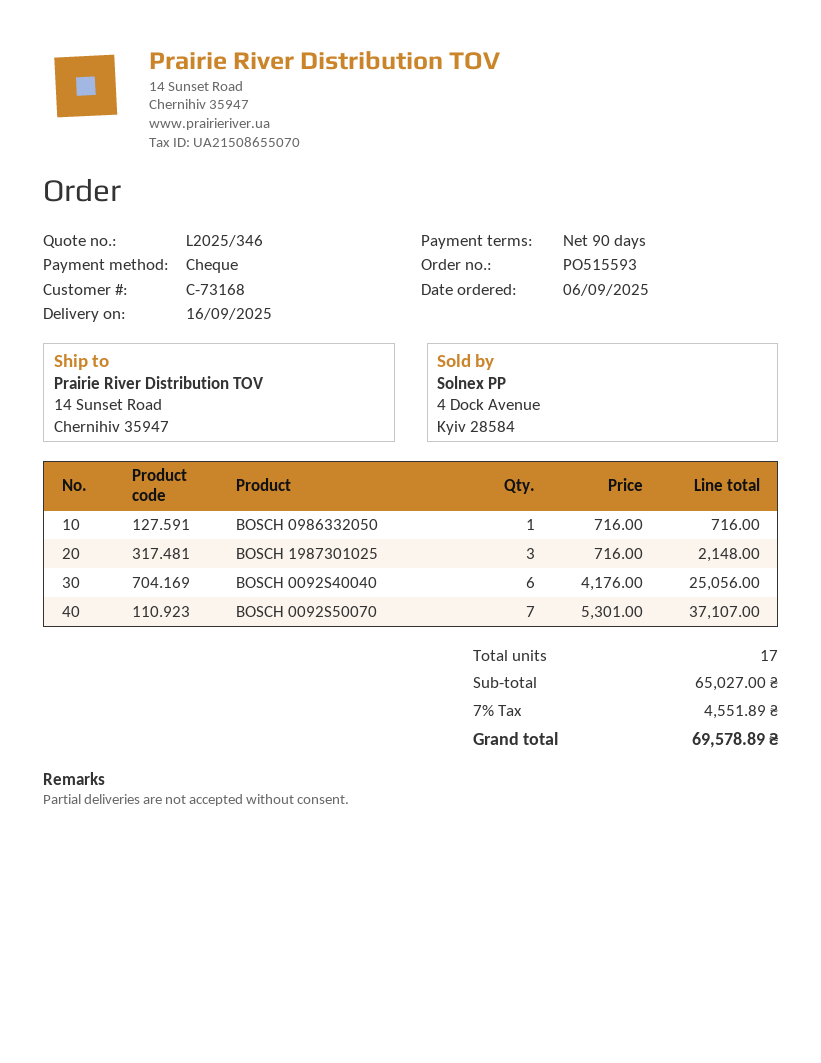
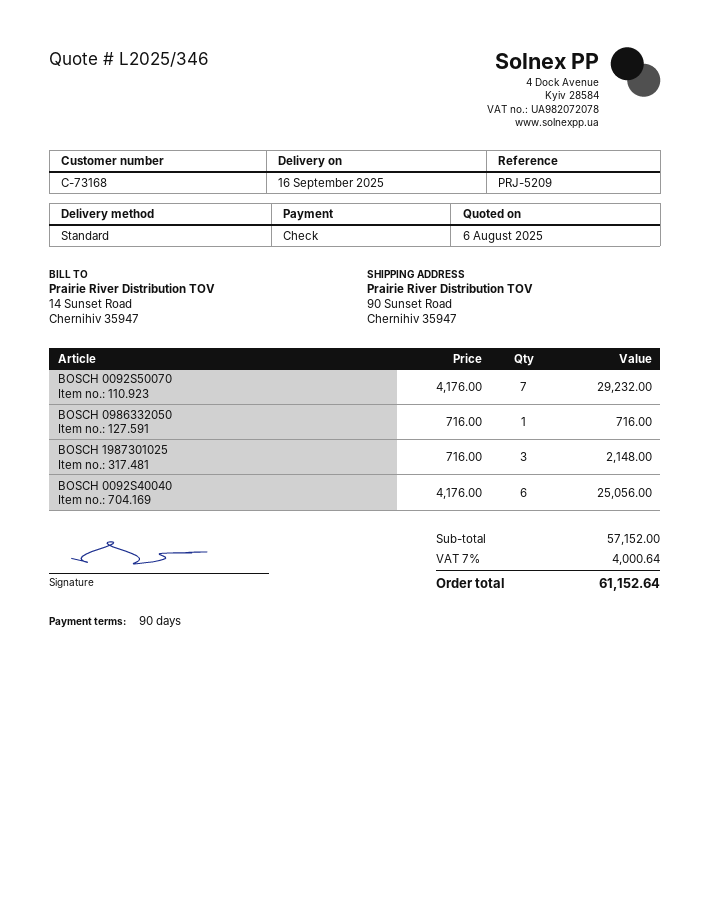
ship to: 14 Sunset Road, Chernihiv 35947 -> 90 Sunset Road, Chernihiv 35947
BOSCH 0092S50070: 7 x 5301.00 = 37107.00 -> 7 x 4176.00 = 29232.00
subtotal: 65027.00 -> 57152.00
tax: 7% = 4551.89 -> 7% = 4000.64
total: 69578.89 -> 61152.64

